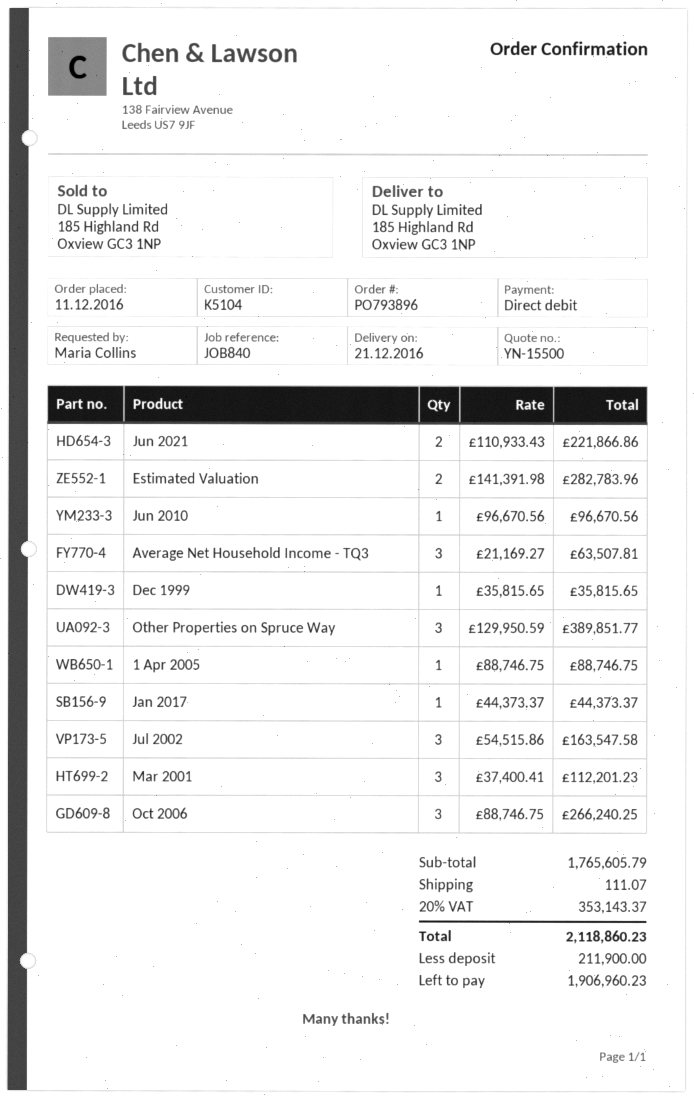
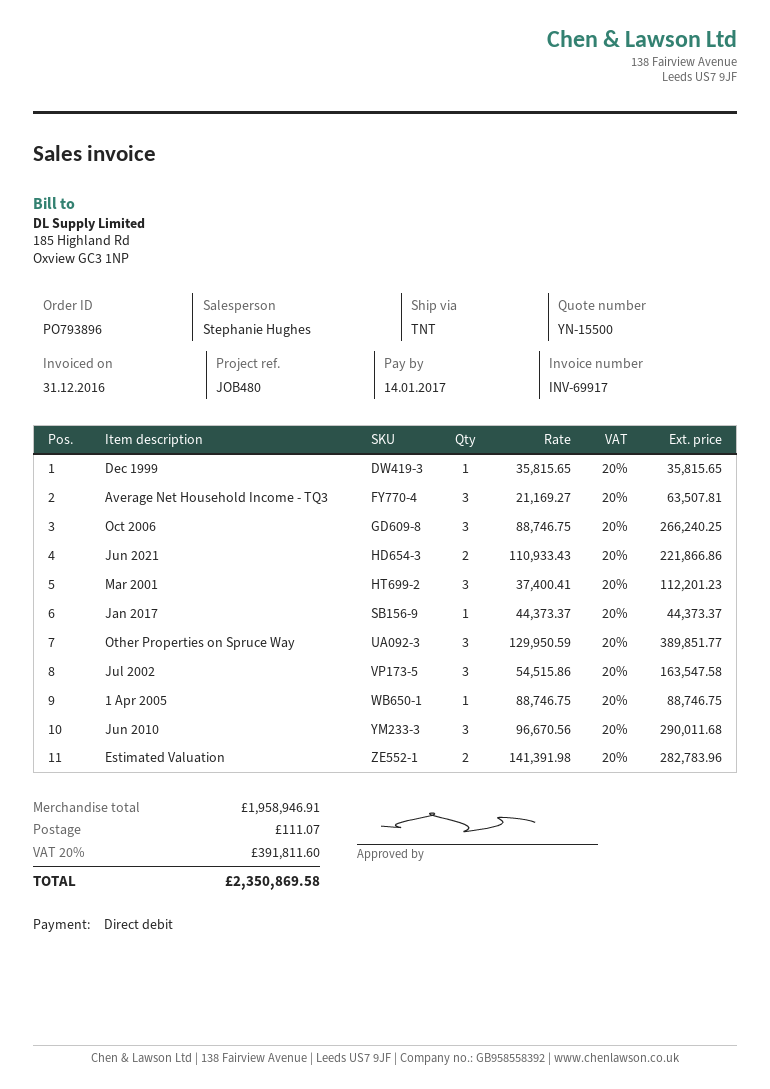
reference: JOB840 -> JOB480
Jun 2010: 1 x 96670.56 = 96670.56 -> 3 x 96670.56 = 290011.68
subtotal: 1765605.79 -> 1958946.91
tax: 20% = 353143.37 -> 20% = 391811.60
total: 2118860.23 -> 2350869.58

